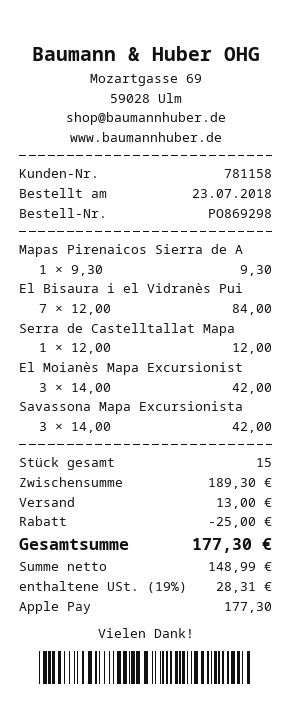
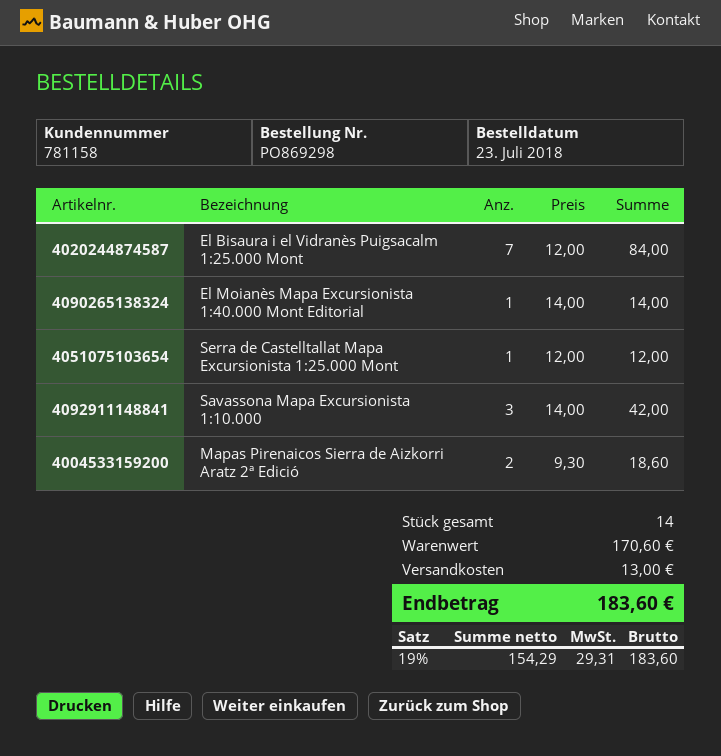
Mapas Pirenaicos Sierra de A: 1 x 9.30 = 9.30 -> 2 x 9.30 = 18.60
El Moianès Mapa Excursionist: 3 x 14.00 = 42.00 -> 1 x 14.00 = 14.00
total quantity: 15 -> 14
subtotal: 189.30 -> 170.60
discount: 25.00 -> none
net: 148.99 -> 154.29
tax: 19% = 28.31 -> 19% = 29.31
total: 177.30 -> 183.60

